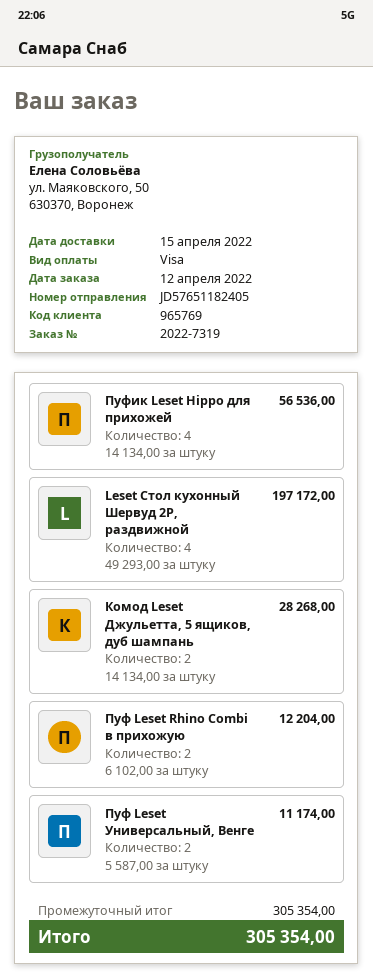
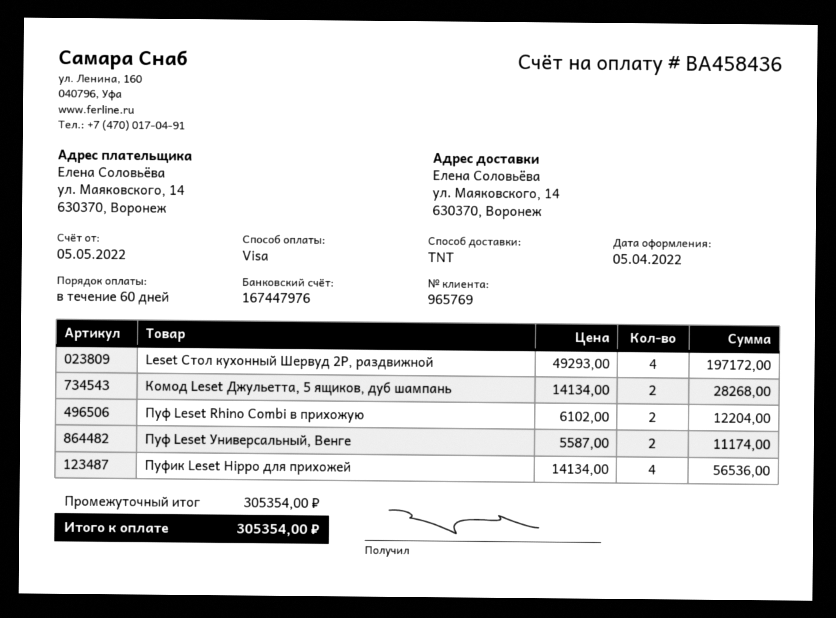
order date: 2022-04-12 -> 2022-04-05
ship to: ул. Маяковского, 50, 630370, Воронеж -> ул. Маяковского, 14, 630370, Воронеж

